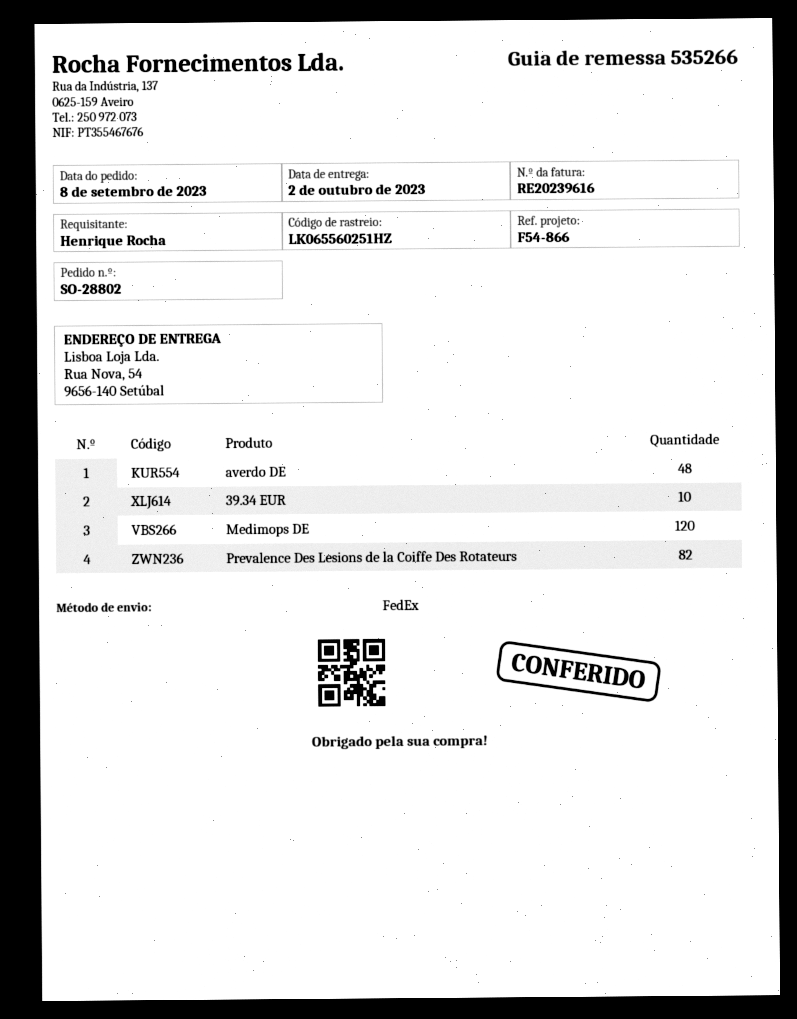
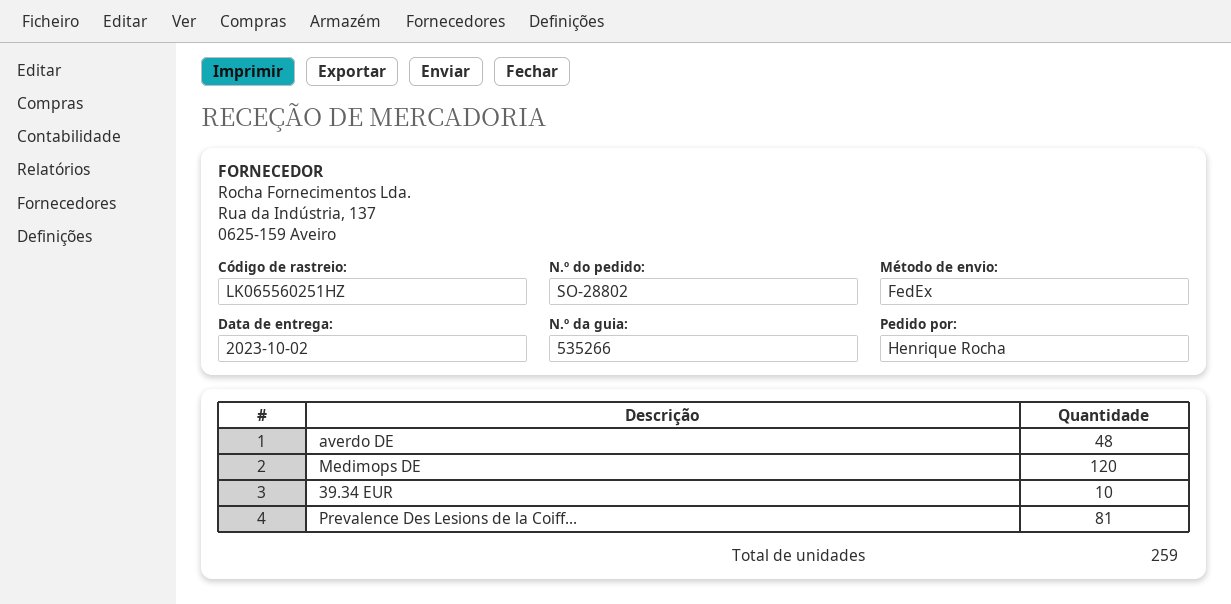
Prevalence Des Lesions de la Coiffe Des Rotateurs: 82 -> 81

